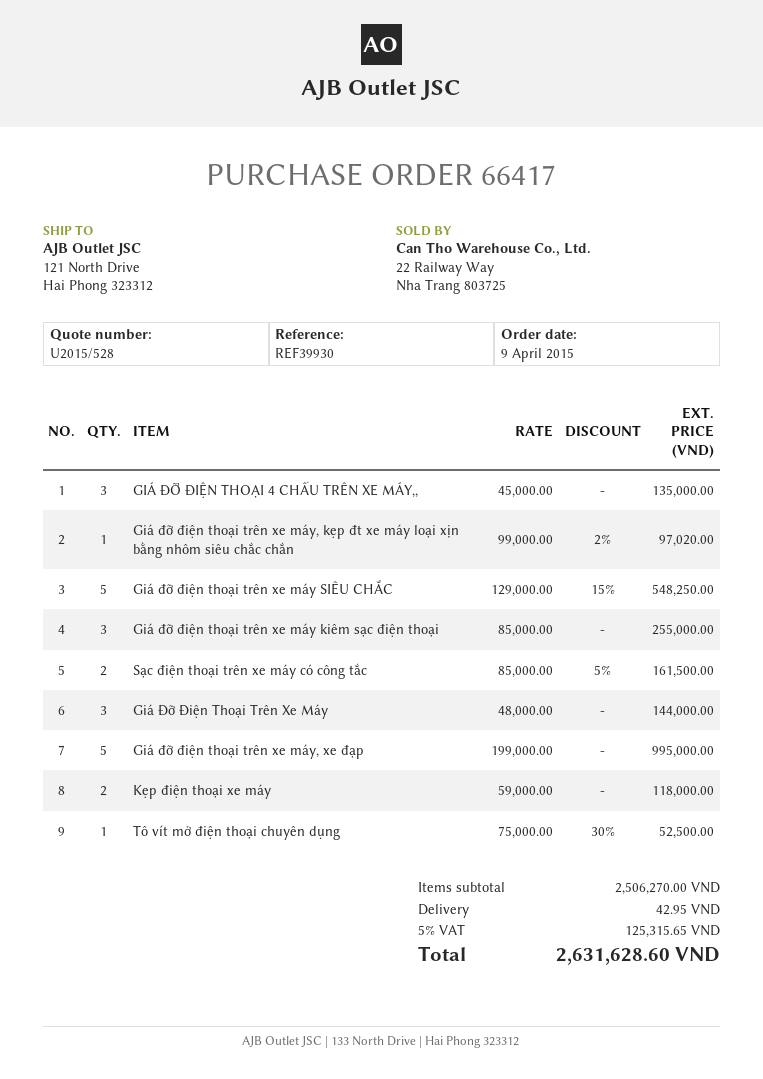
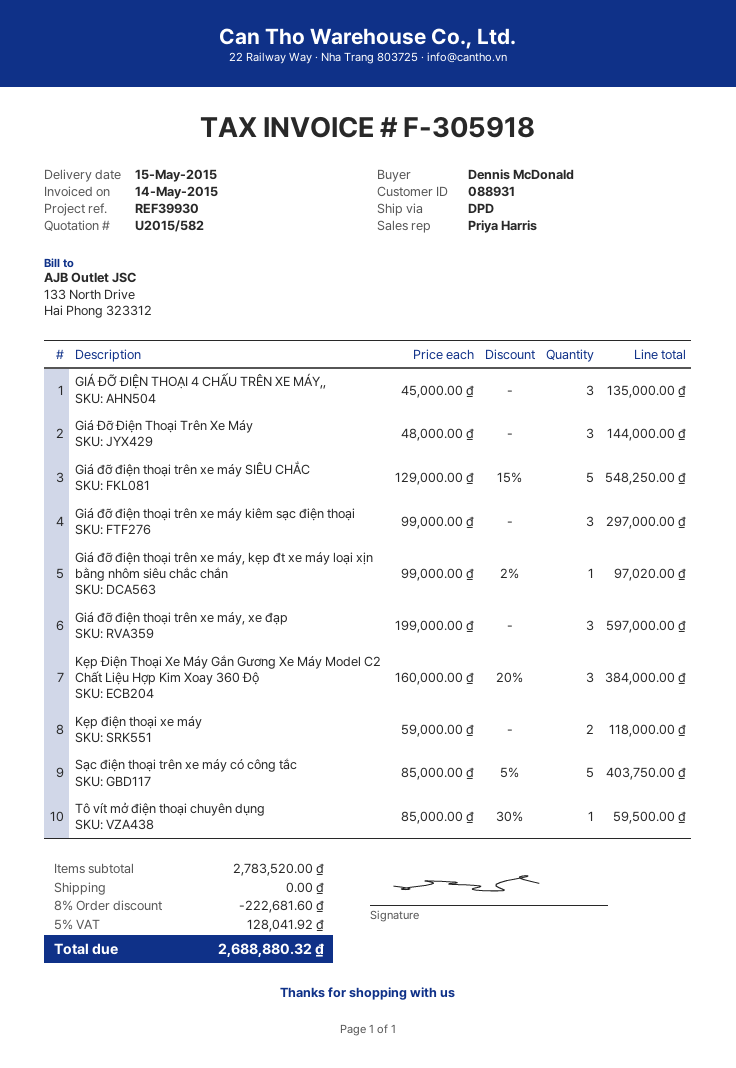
quote number: U2015/528 -> U2015/582
Giá đỡ điện thoại trên xe máy kiêm sạc điện thoại: 3 x 85000.00 = 255000.00 -> 3 x 99000.00 = 297000.00
Sạc điện thoại trên xe máy có công tắc: 2 x 85000.00 - 5% = 161500.00 -> 5 x 85000.00 - 5% = 403750.00
Giá đỡ điện thoại trên xe máy, xe đạp: 5 x 199000.00 = 995000.00 -> 3 x 199000.00 = 597000.00
Tô vít mở điện thoại chuyên dụng: 1 x 75000.00 - 30% = 52500.00 -> 1 x 85000.00 - 30% = 59500.00
Kẹp Điện Thoại Xe Máy Gắn Gương Xe Máy Model C2 Chất Liệu Hợp Kim Xoay 360 Độ: none -> 3 x 160000.00 - 20% = 384000.00
subtotal: 2506270.00 -> 2783520.00
discount: none -> 8% = 222681.60
shipping: 42.95 -> 0.00
tax: 5% = 125315.65 -> 5% = 128041.92
total: 2631628.60 -> 2688880.32

